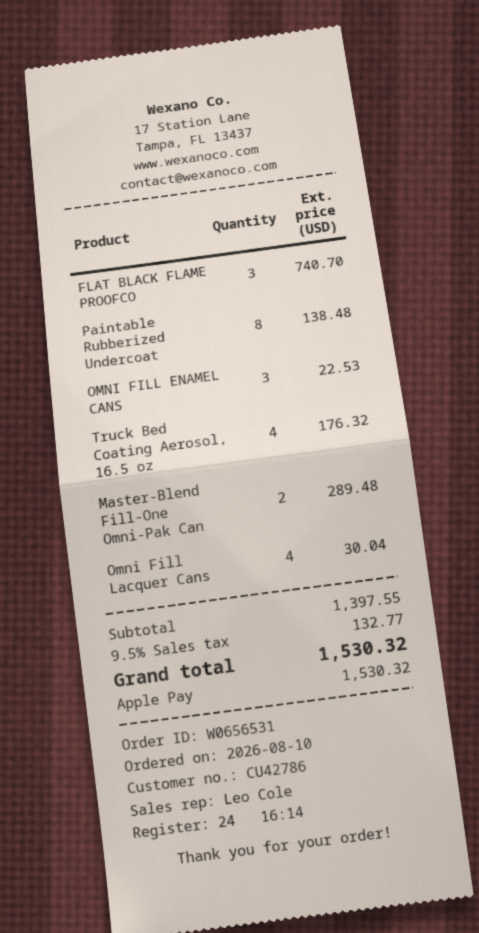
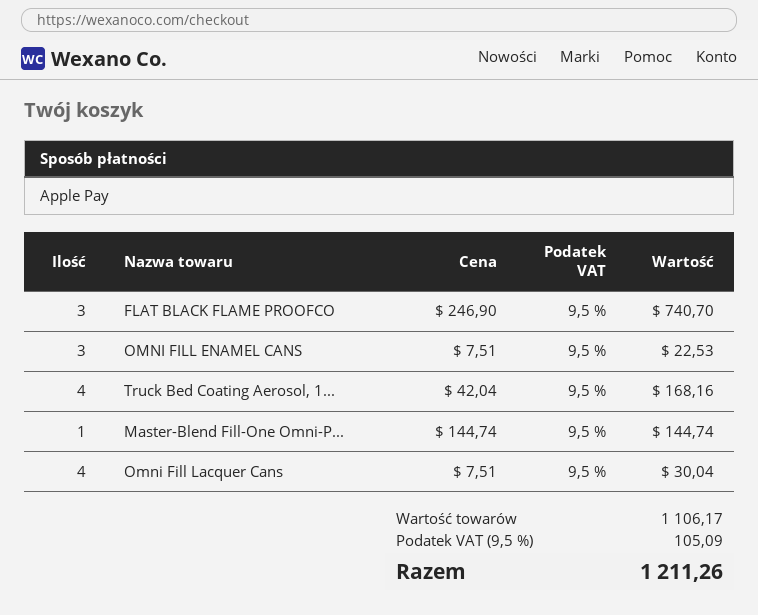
Paintable Rubberized Undercoat: 8 for 138.48 -> none
Truck Bed Coating Aerosol, 16.5 oz: 4 for 176.32 -> 4 for 168.16
Master-Blend Fill-One Omni-Pak Can: 2 for 289.48 -> 1 for 144.74
subtotal: 1397.55 -> 1106.17
tax: 9.5% = 132.77 -> 9.5% = 105.09
total: 1530.32 -> 1211.26

